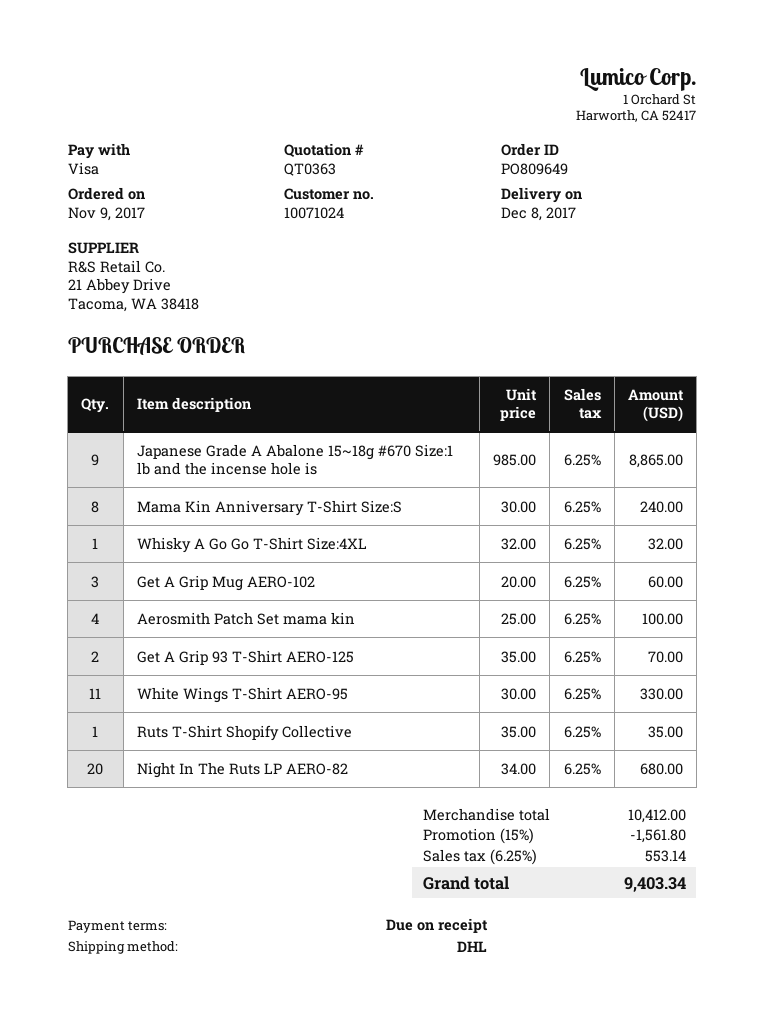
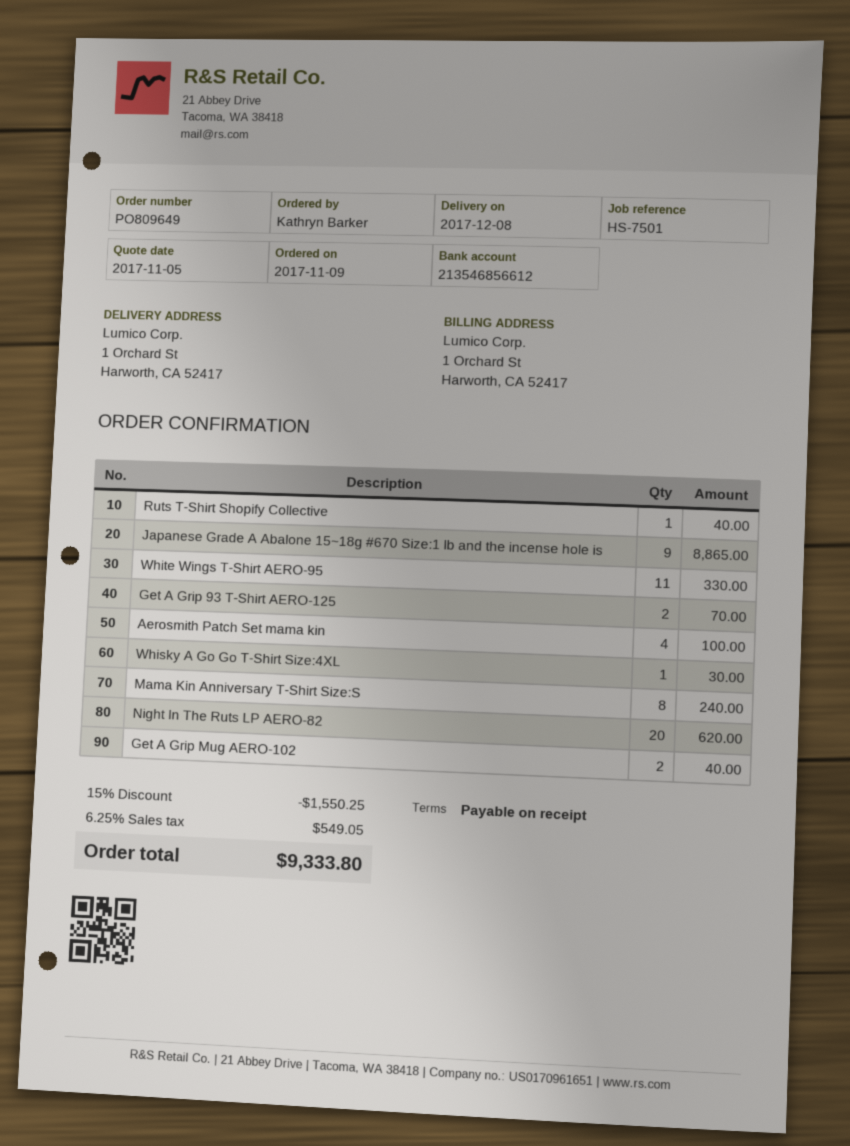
Whisky A Go Go T-Shirt Size:4XL: 1 for 32.00 -> 1 for 30.00
Get A Grip Mug AERO-102: 3 for 60.00 -> 2 for 40.00
Ruts T-Shirt Shopify Collective: 1 for 35.00 -> 1 for 40.00
Night In The Ruts LP AERO-82: 20 for 680.00 -> 20 for 620.00
discount: 15% = 1561.80 -> 15% = 1550.25
tax: 6.25% = 553.14 -> 6.25% = 549.05
total: 9403.34 -> 9333.80

